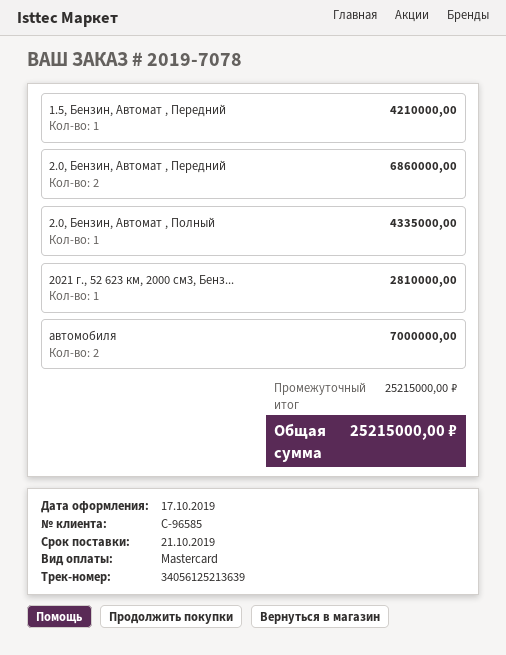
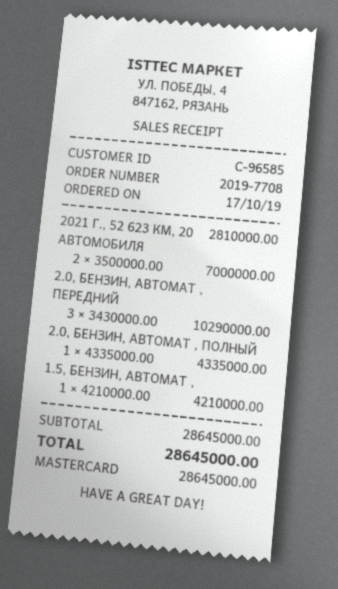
order number: 2019-7078 -> 2019-7708
2.0, Бензин, Автомат , Передний: 2 for 6860000.00 -> 3 for 10290000.00
subtotal: 25215000.00 -> 28645000.00
total: 25215000.00 -> 28645000.00

